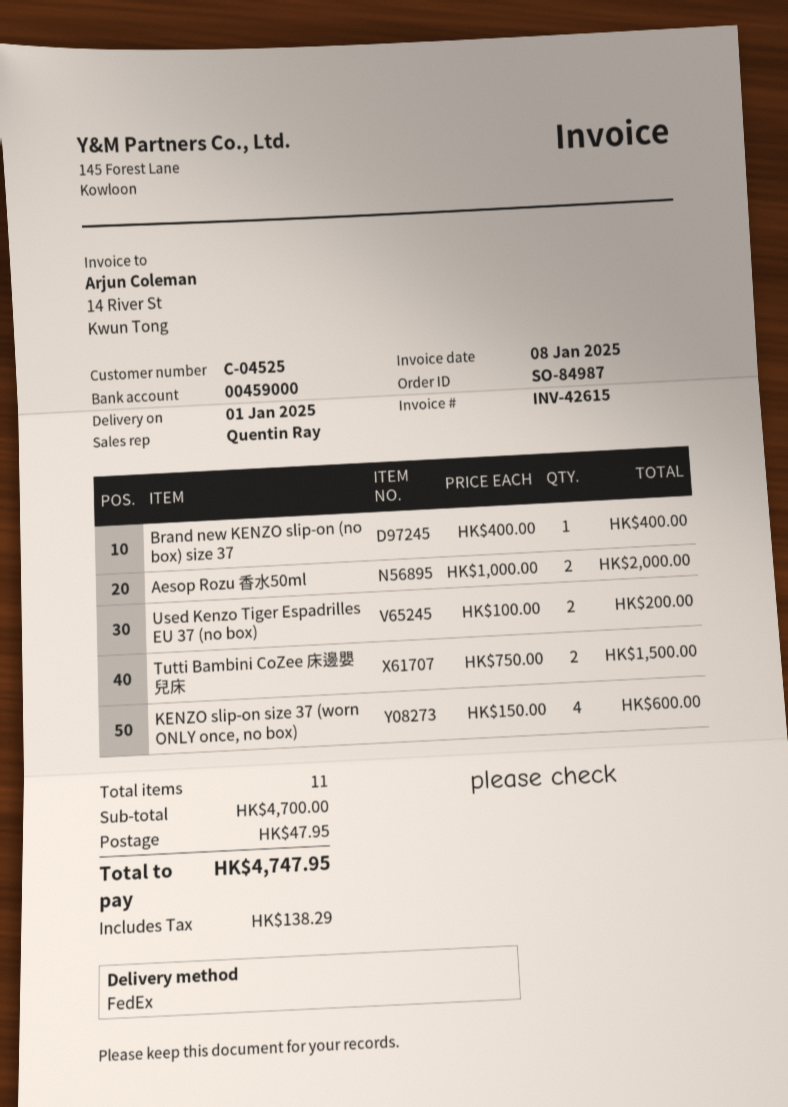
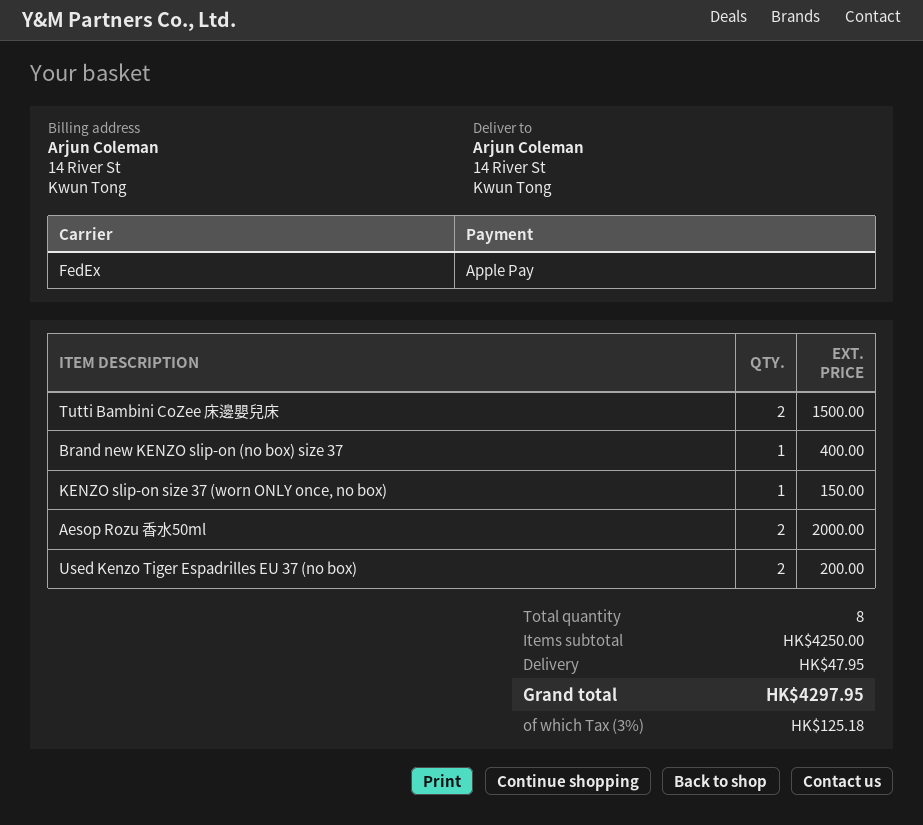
KENZO slip-on size 37 (worn ONLY once, no box): 4 for 600.00 -> 1 for 150.00
total quantity: 11 -> 8
subtotal: 4700.00 -> 4250.00
tax: 138.29 -> 125.18
total: 4747.95 -> 4297.95

